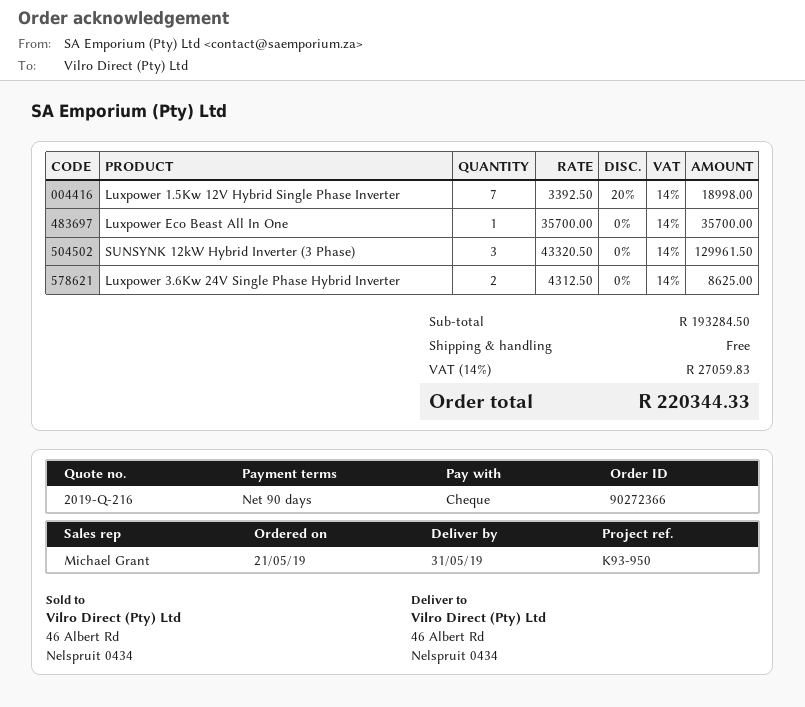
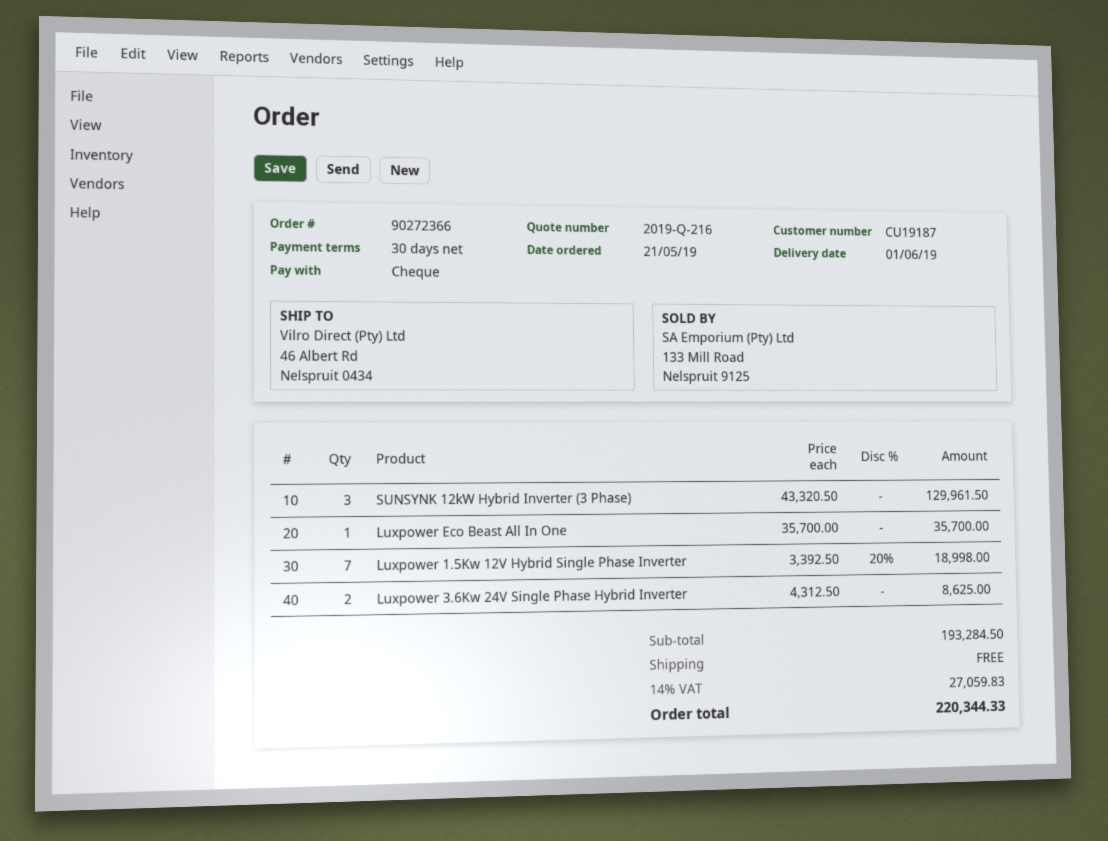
delivery date: 2019-05-31 -> 2019-06-01
payment terms: 90 days -> 30 days

